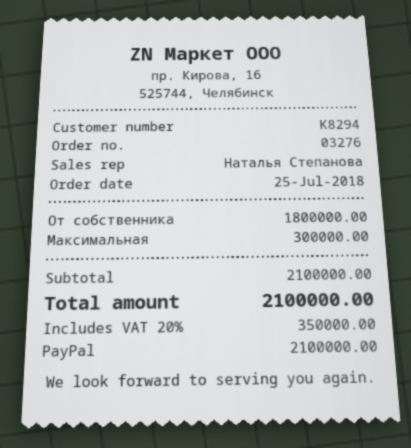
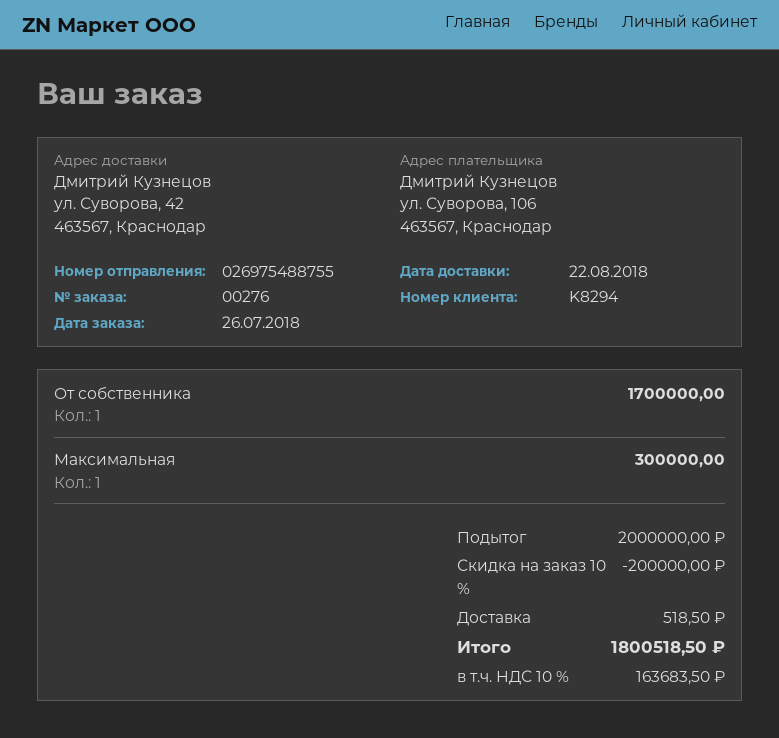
order number: 03276 -> 00276
order date: 2018-07-25 -> 2018-07-26
От собственника: 1 for 1800000.00 -> 1 for 1700000.00
subtotal: 2100000.00 -> 2000000.00
discount: none -> 10% = 200000.00
shipping: none -> 518.50
tax: 20% = 350000.00 -> 10% = 163683.50
total: 2100000.00 -> 1800518.50

